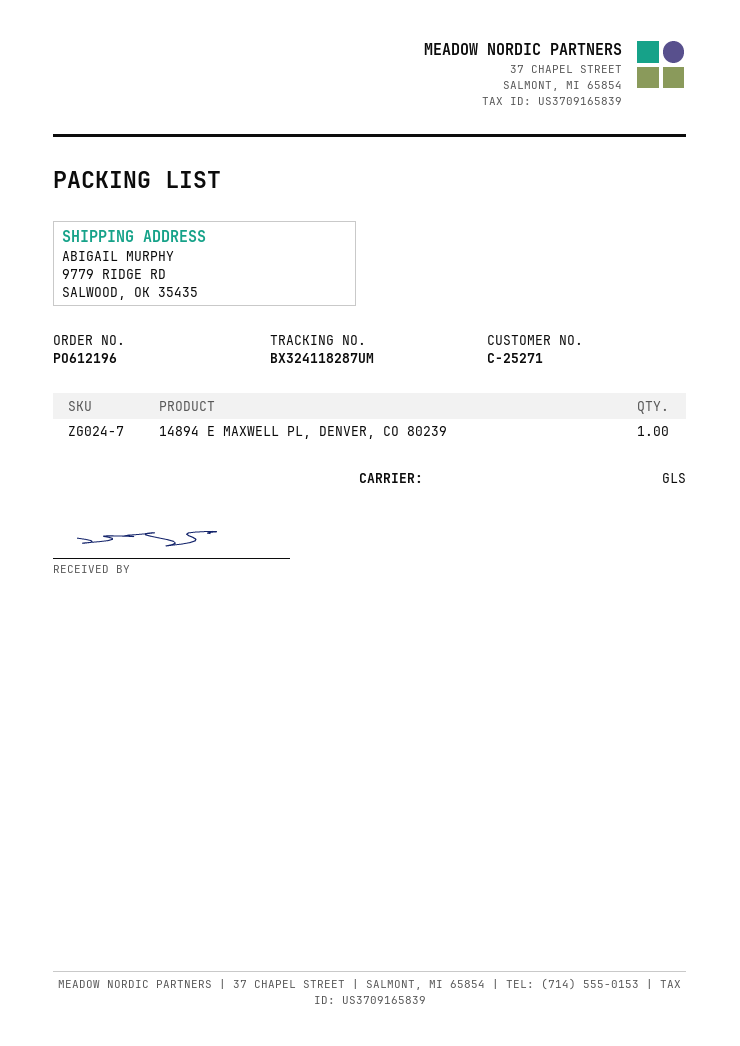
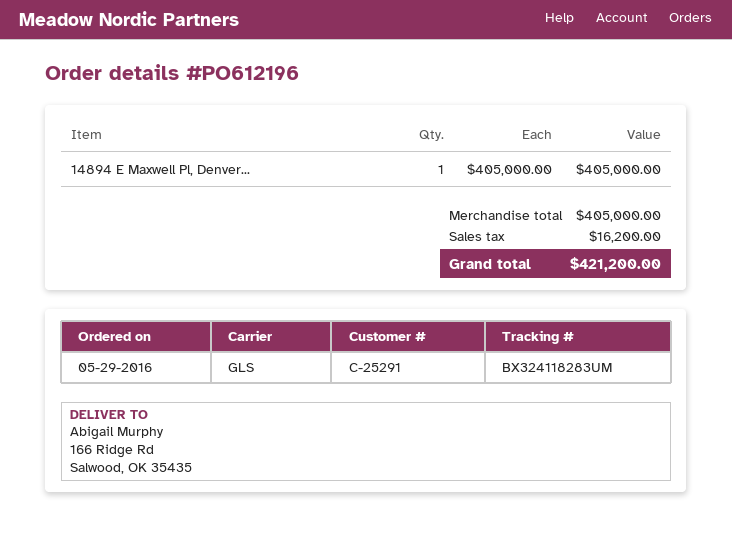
customer number: C-25271 -> C-25291
tracking number: BX324118287UM -> BX324118283UM
ship to: 9779 RIDGE RD, SALWOOD, OK 35435 -> 166 Ridge Rd, Salwood, OK 35435

